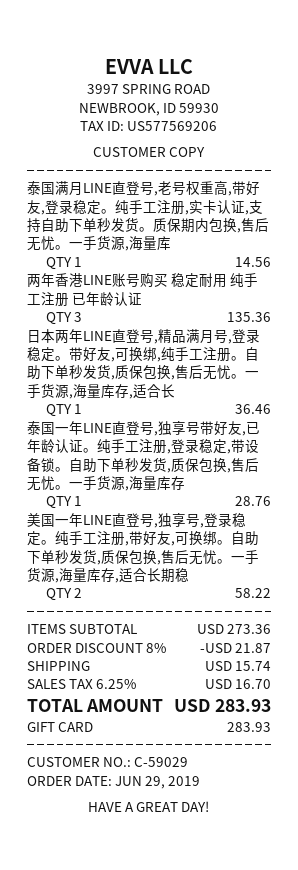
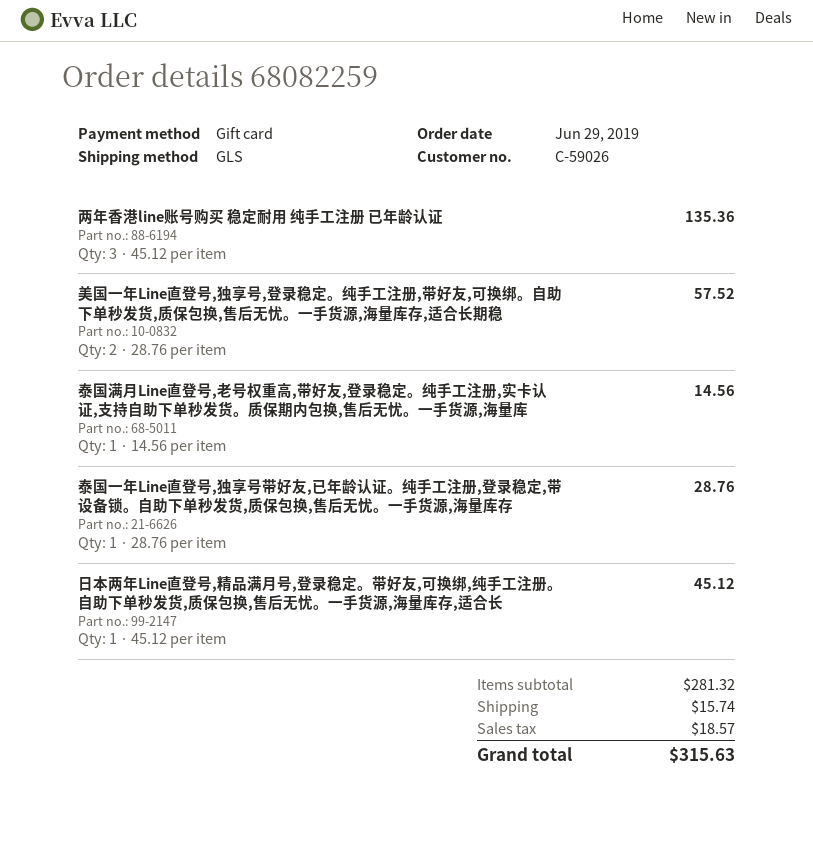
customer number: C-59029 -> C-59026
日本两年LINE直登号,精品满月号,登录稳定。带好友,可换绑,纯手工注册。自助下单秒发货,质保包换,售后无忧。一手货源,海量库存,适合长: 1 for 36.46 -> 1 for 45.12
美国一年LINE直登号,独享号,登录稳定。纯手工注册,带好友,可换绑。自助下单秒发货,质保包换,售后无忧。一手货源,海量库存,适合长期稳: 2 for 58.22 -> 2 for 57.52
subtotal: 273.36 -> 281.32
discount: 8% = 21.87 -> none
tax: 16.70 -> 18.57
total: 283.93 -> 315.63

